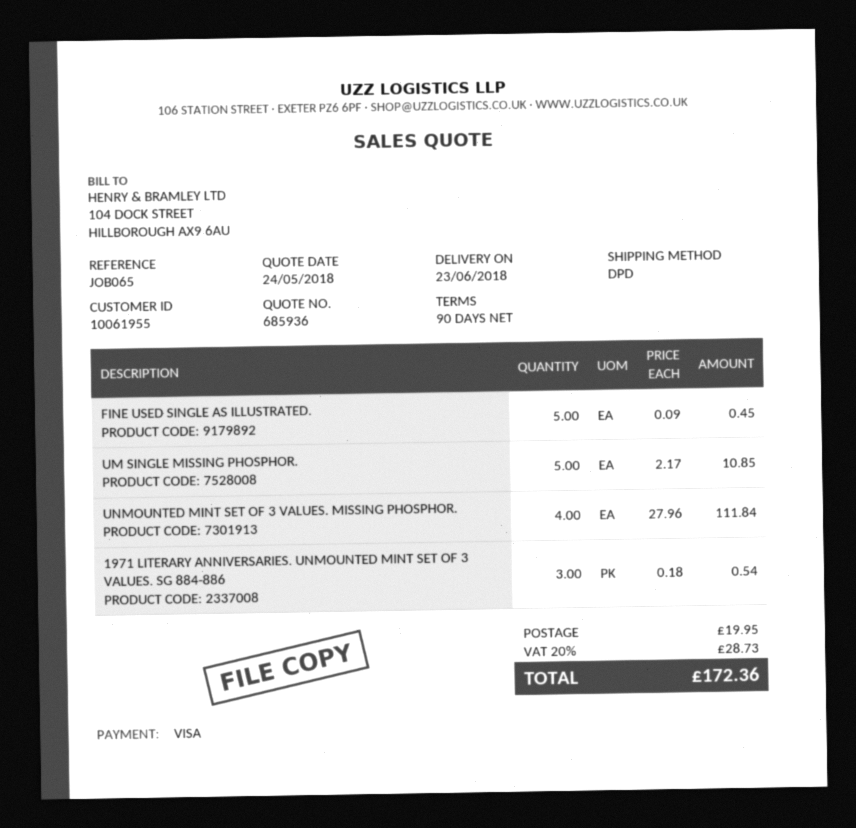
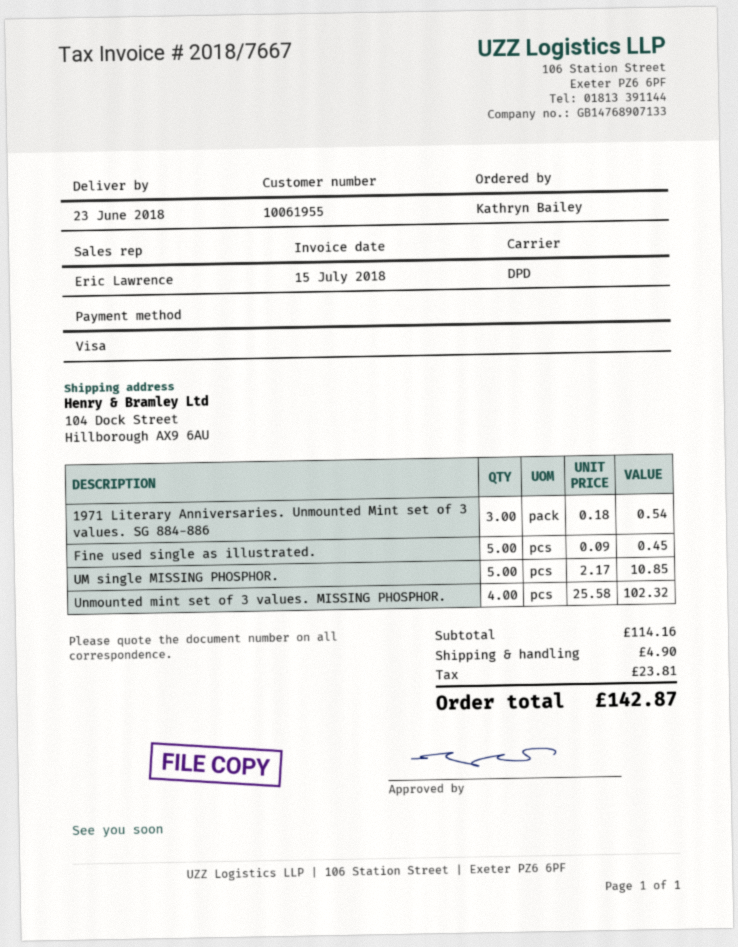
UNMOUNTED MINT SET OF 3 VALUES. MISSING PHOSPHOR.: 4 x 27.96 = 111.84 -> 4 x 25.58 = 102.32
shipping: 19.95 -> 4.90
tax: 28.73 -> 23.81
total: 172.36 -> 142.87

